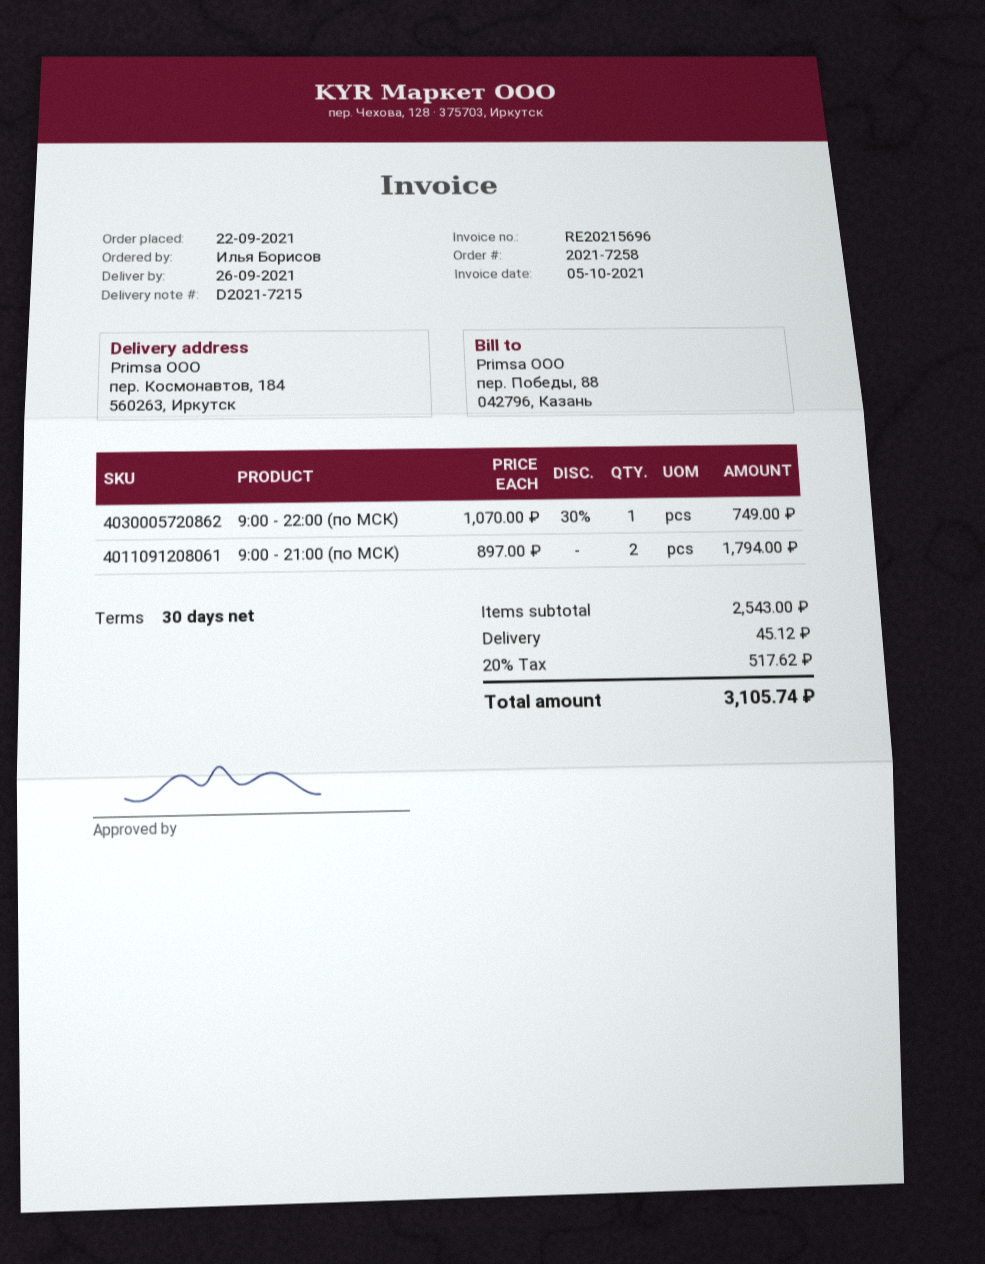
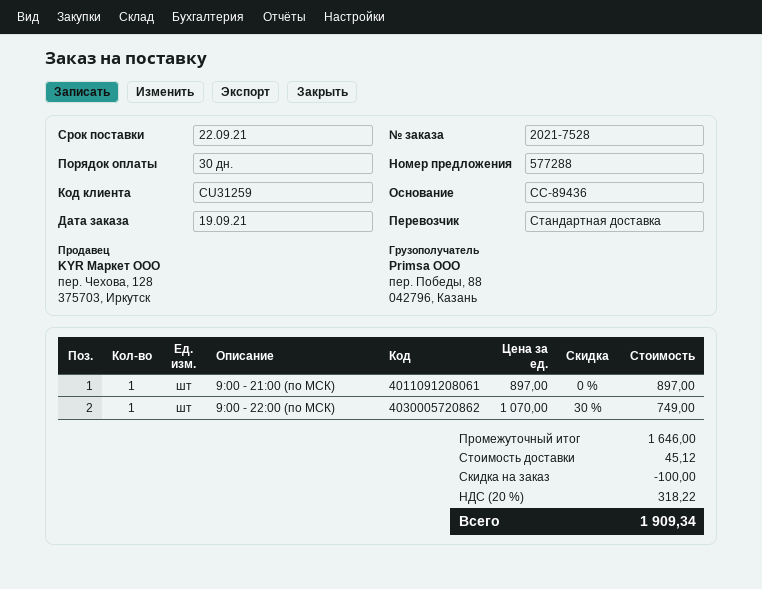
order number: 2021-7258 -> 2021-7528
order date: 2021-09-22 -> 2021-09-19
delivery date: 2021-09-26 -> 2021-09-22
ship to: пер. Космонавтов, 184, 560263, Иркутск -> пер. Победы, 88, 042796, Казань
9:00 - 21:00 (по МСК): 2 x 897.00 = 1794.00 -> 1 x 897.00 = 897.00
subtotal: 2543.00 -> 1646.00
discount: none -> 100.00
tax: 20% = 517.62 -> 20% = 318.22
total: 3105.74 -> 1909.34

